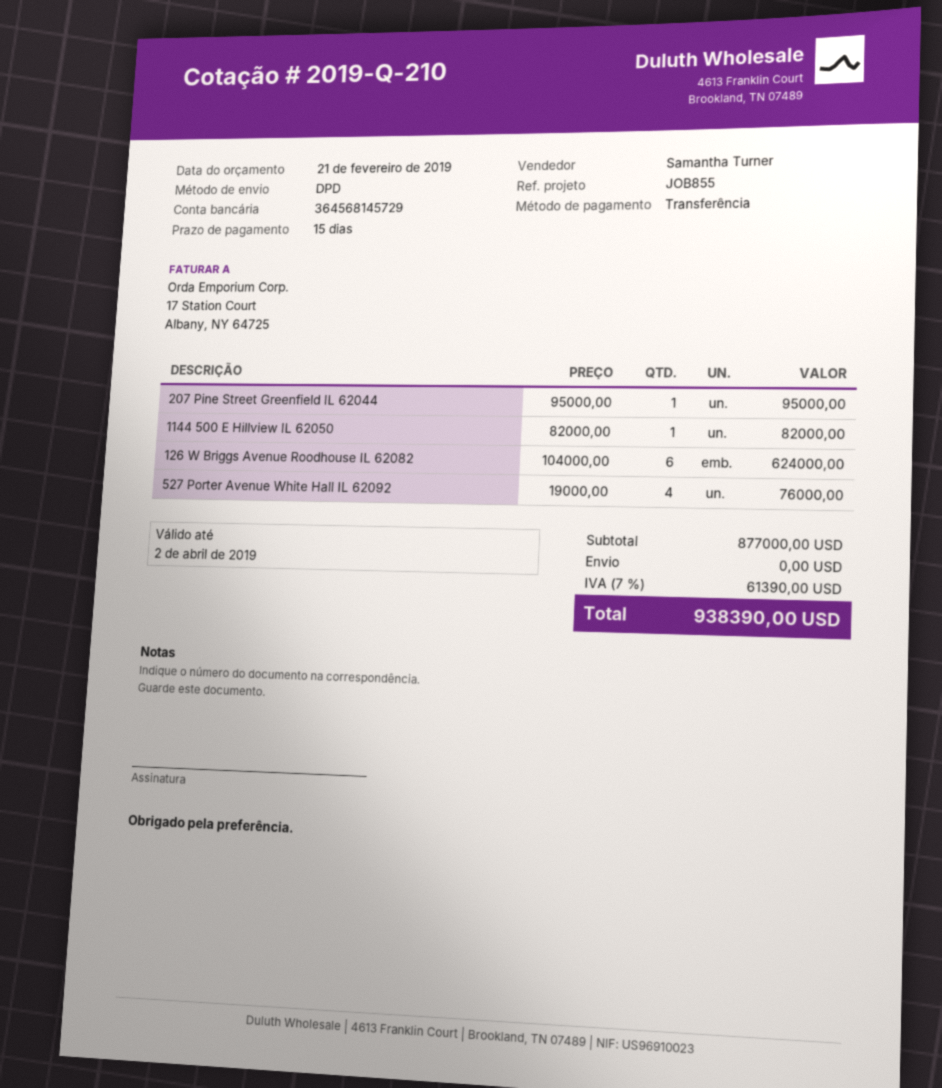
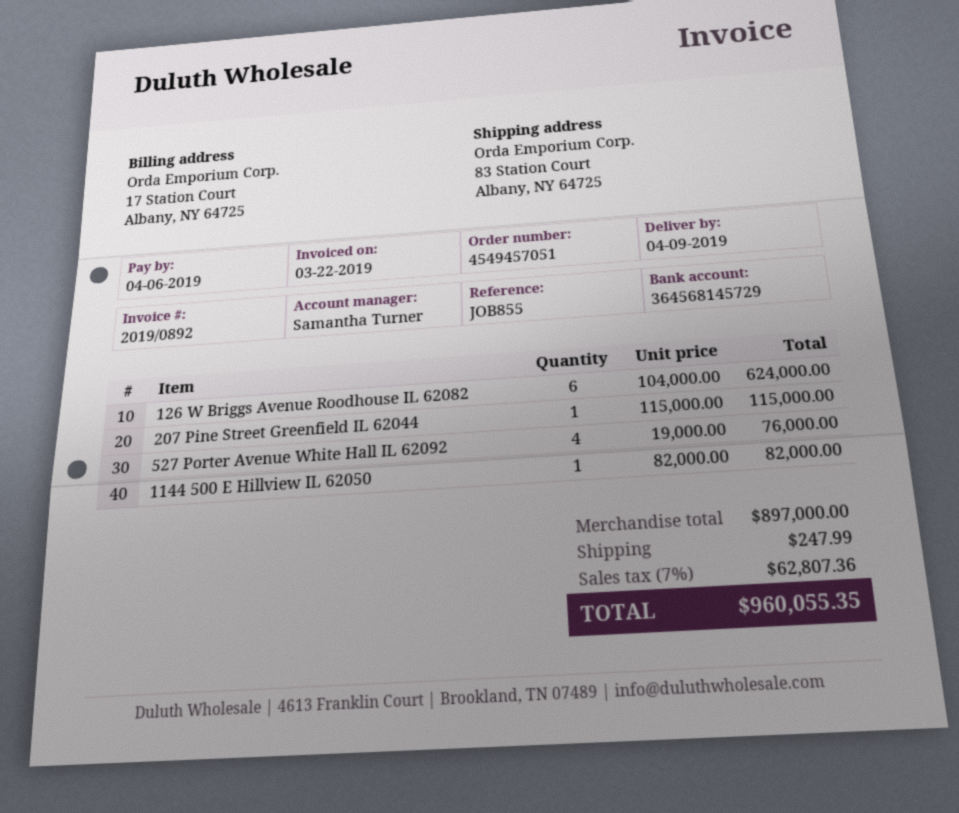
207 Pine Street Greenfield IL 62044: 1 x 95000.00 = 95000.00 -> 1 x 115000.00 = 115000.00
subtotal: 877000.00 -> 897000.00
shipping: 0.00 -> 247.99
tax: 7% = 61390.00 -> 7% = 62807.36
total: 938390.00 -> 960055.35

